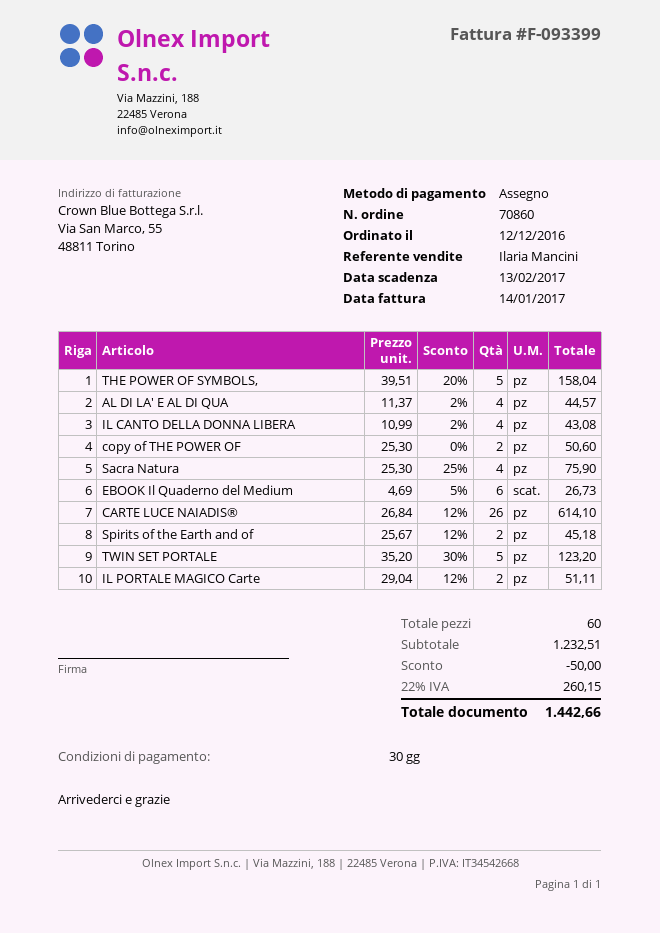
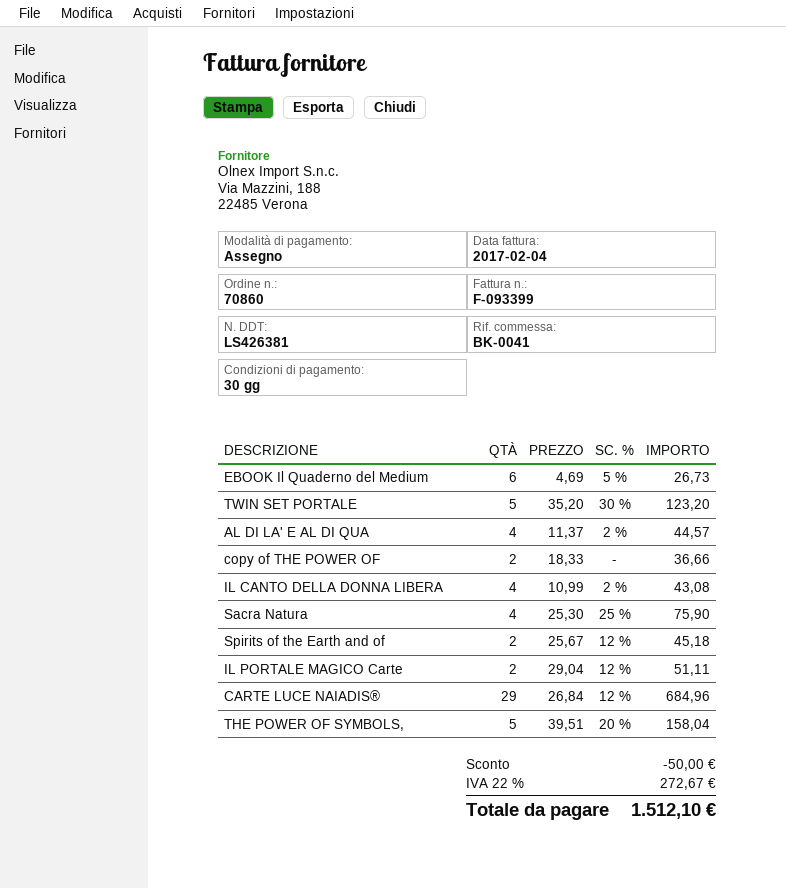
invoice date: 2017-01-14 -> 2017-02-04
copy of THE POWER OF: 2 x 25.30 = 50.60 -> 2 x 18.33 = 36.66
CARTE LUCE NAIADIS®: 26 x 26.84 - 12% = 614.10 -> 29 x 26.84 - 12% = 684.96
tax: 22% = 260.15 -> 22% = 272.67
total: 1442.66 -> 1512.10

